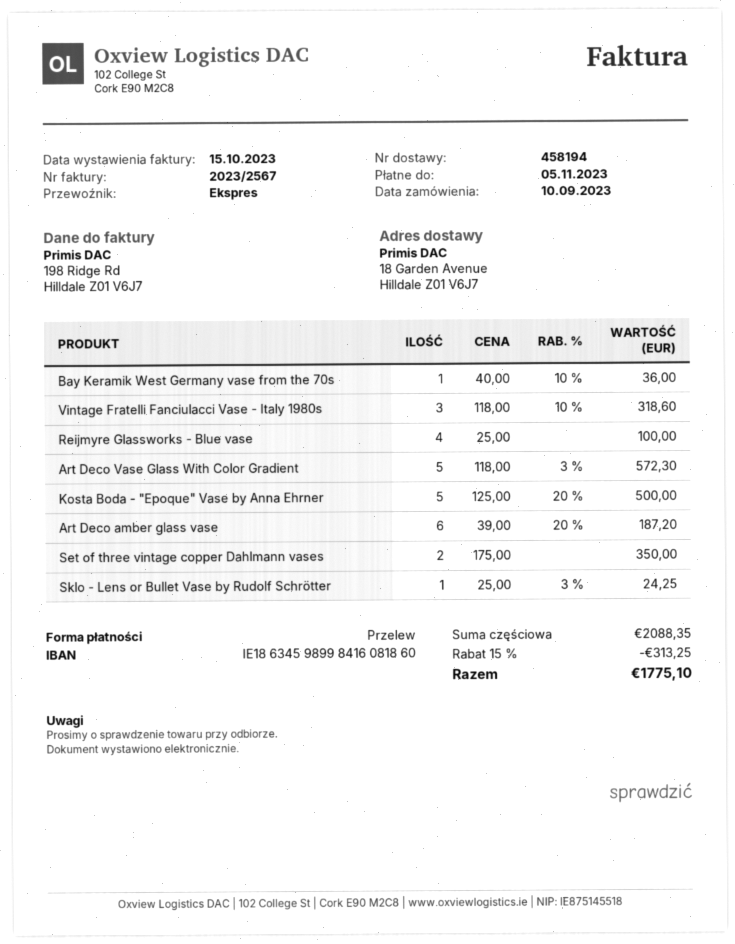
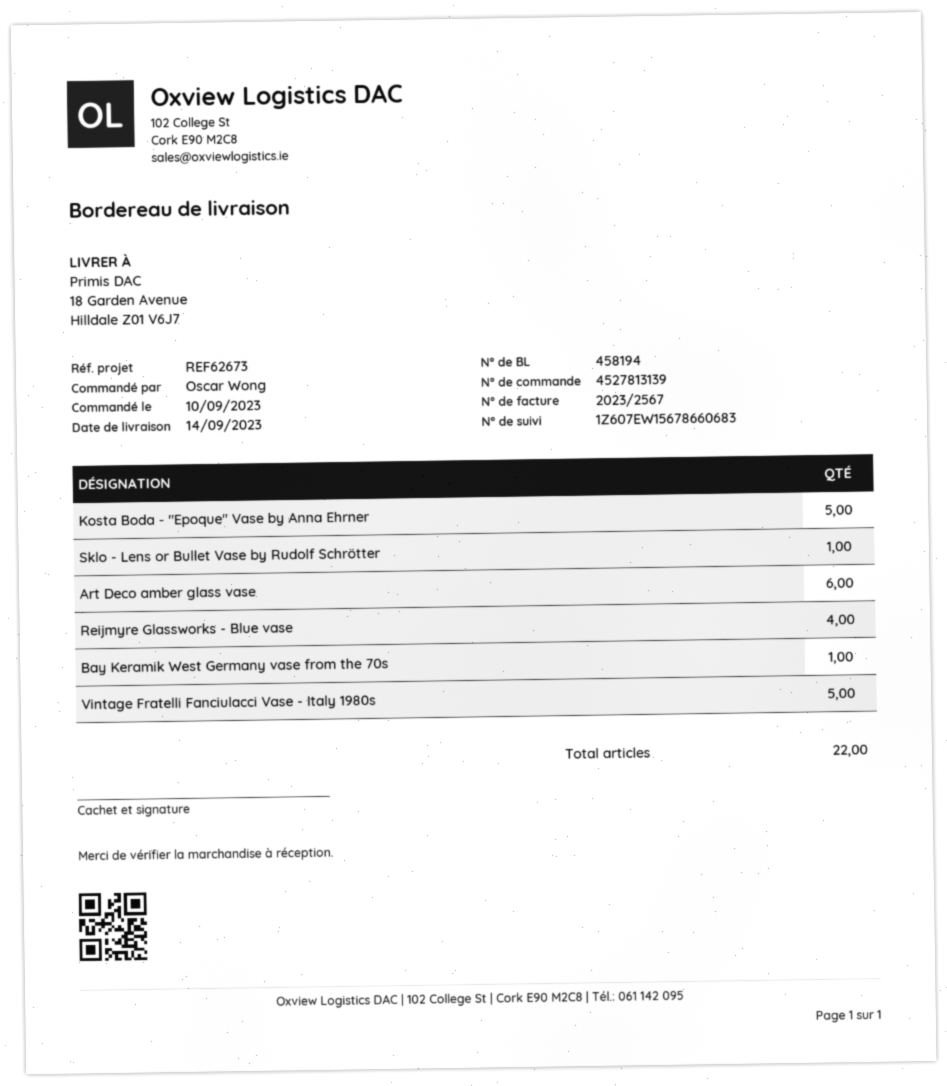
Vintage Fratelli Fanciulacci Vase - Italy 1980s: 3 -> 5
Art Deco Vase Glass With Color Gradient: 5 -> none
Set of three vintage copper Dahlmann vases: 2 -> none

